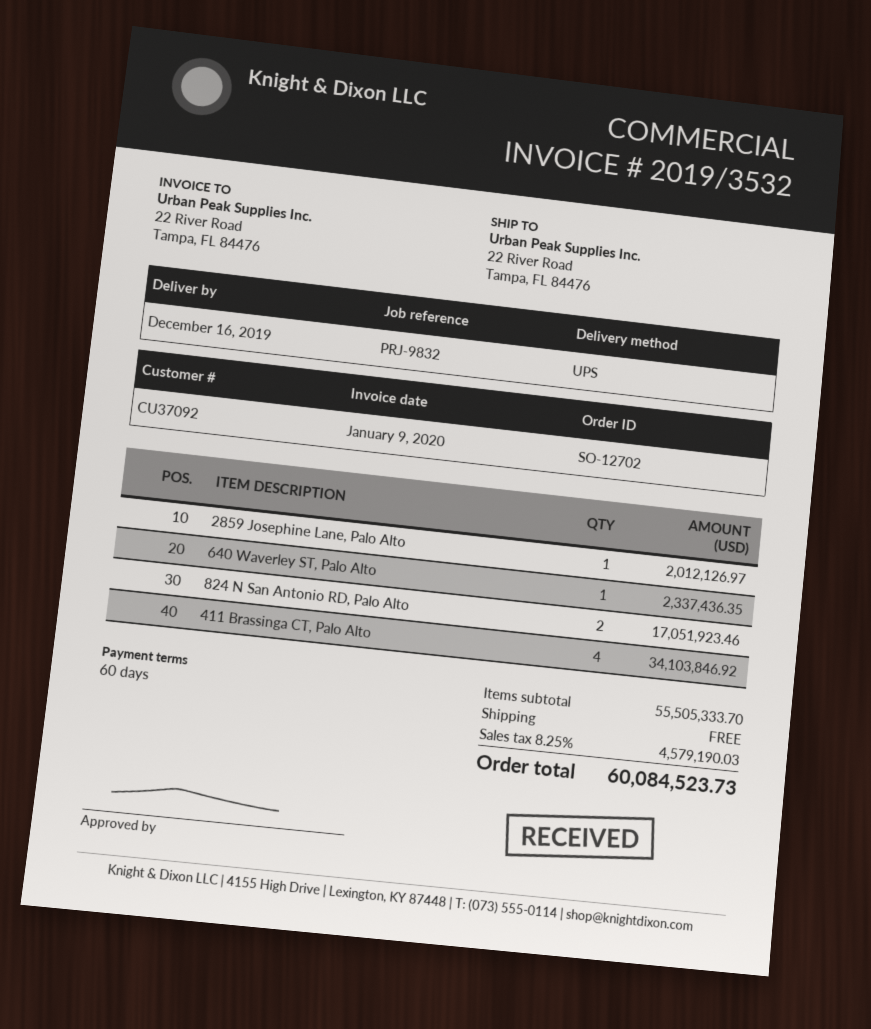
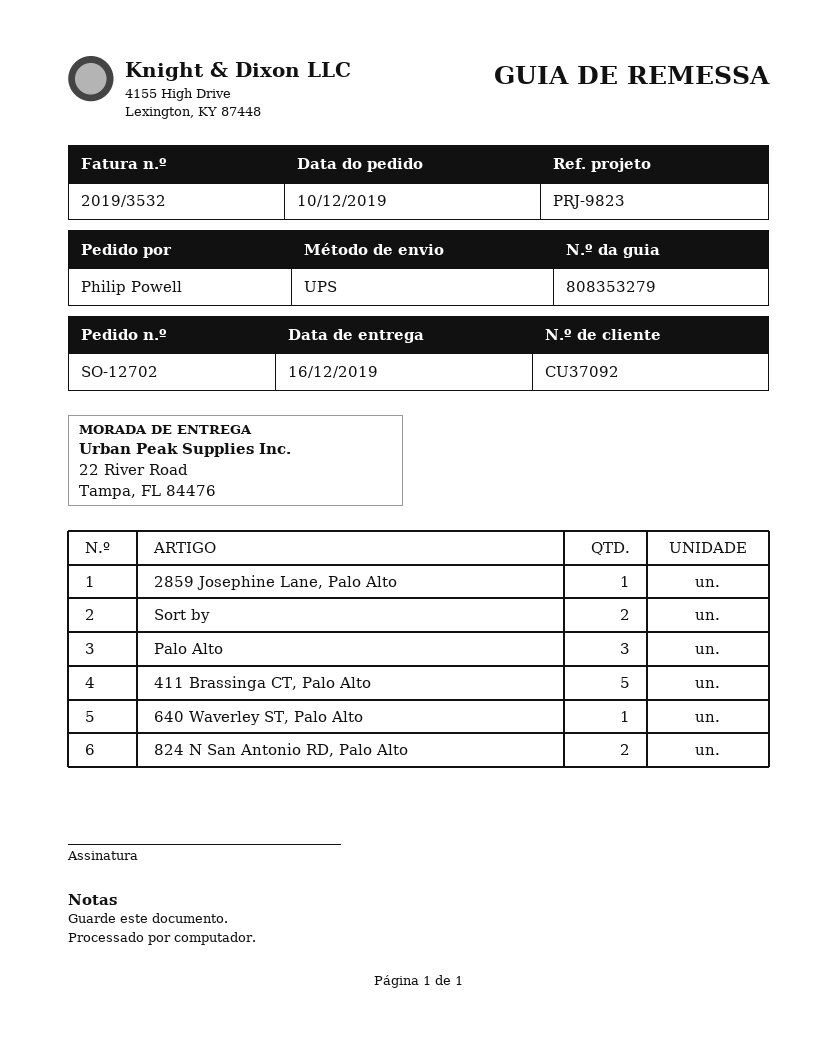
reference: PRJ-9832 -> PRJ-9823
411 Brassinga CT, Palo Alto: 4 -> 5
Sort by: none -> 2
Palo Alto: none -> 3

